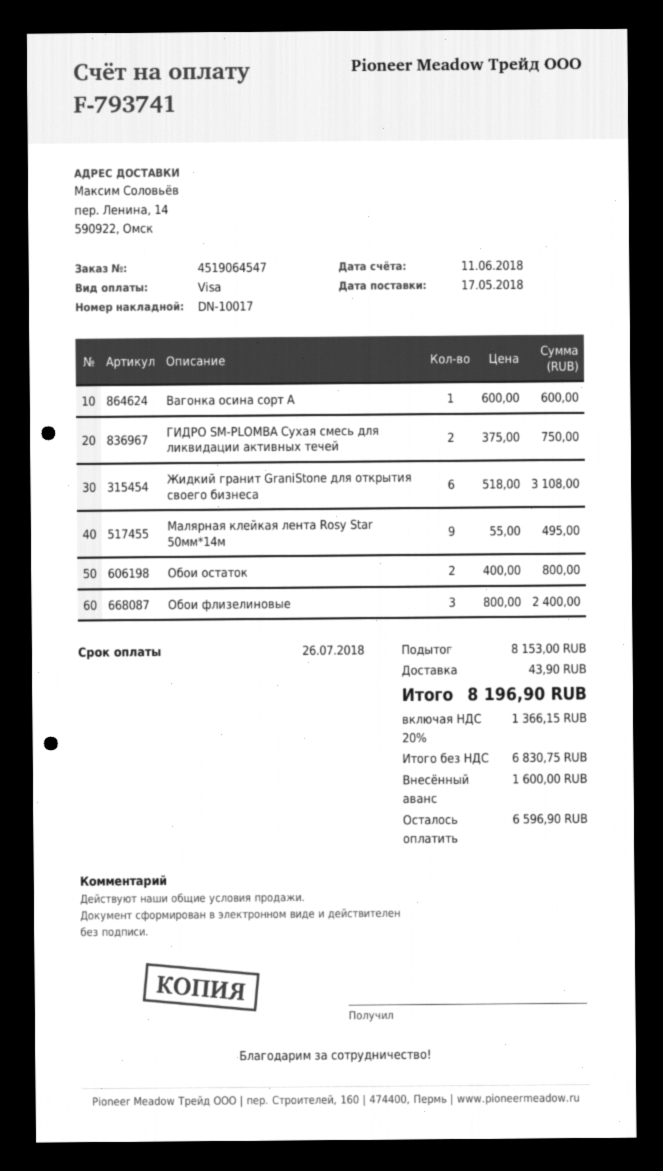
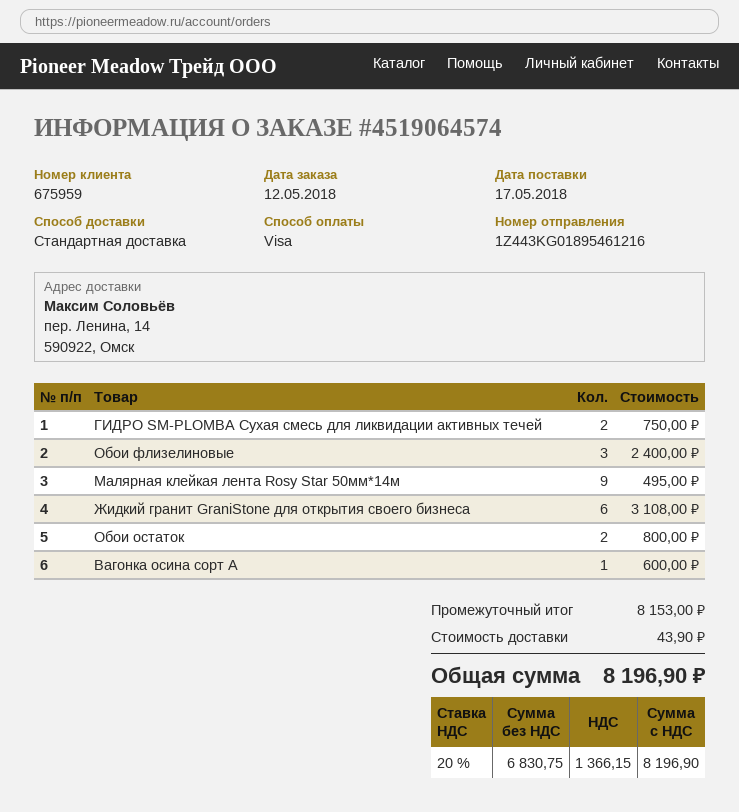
order number: 4519064547 -> 4519064574

